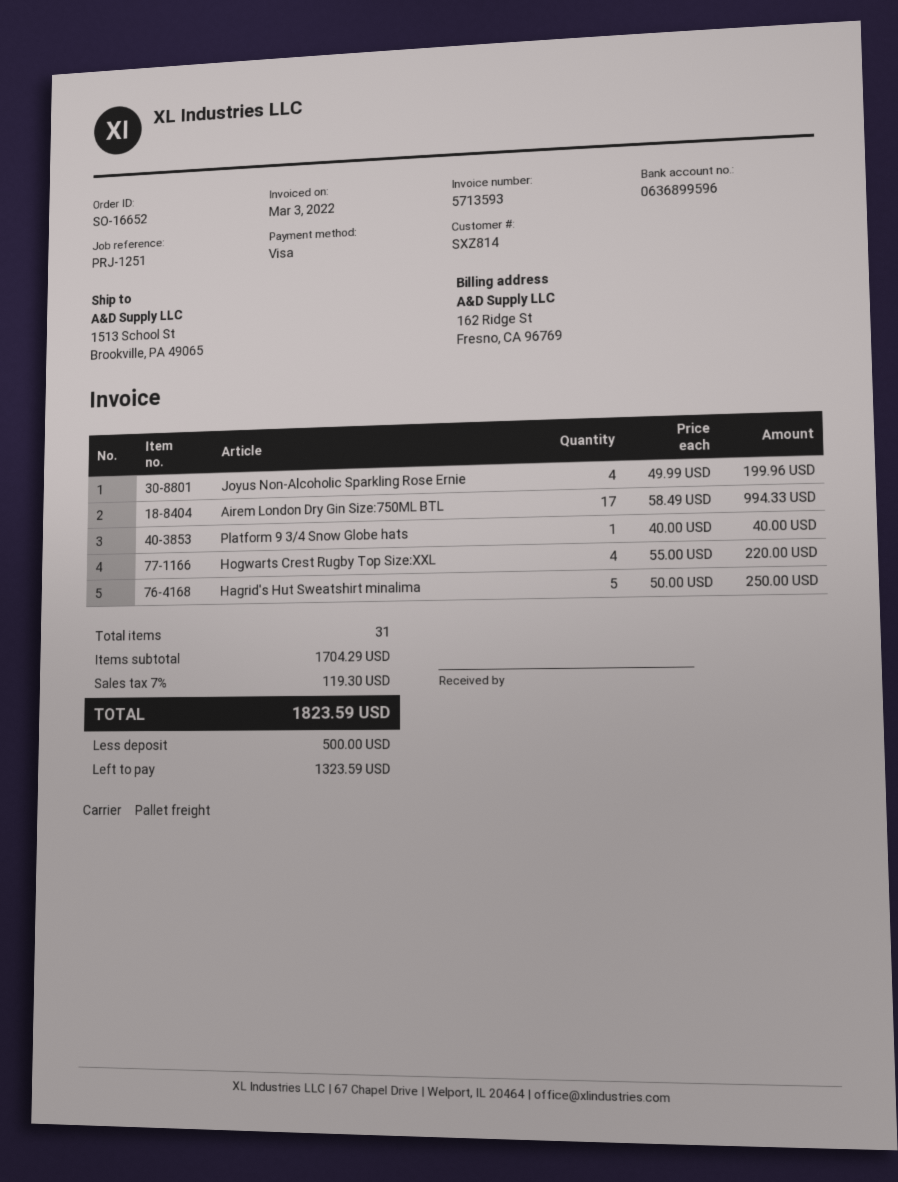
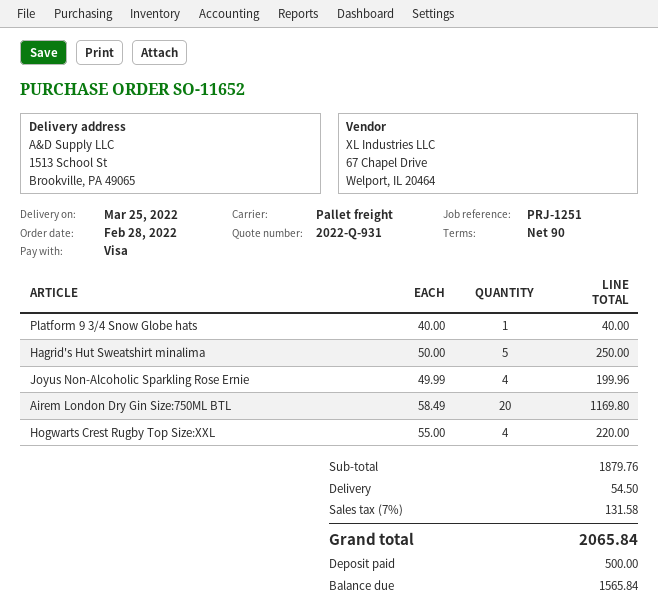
order number: SO-16652 -> SO-11652
Airem London Dry Gin Size:750ML BTL: 17 x 58.49 = 994.33 -> 20 x 58.49 = 1169.80
subtotal: 1704.29 -> 1879.76
shipping: none -> 54.50
tax: 7% = 119.30 -> 7% = 131.58
total: 1823.59 -> 2065.84
balance: 1323.59 -> 1565.84

